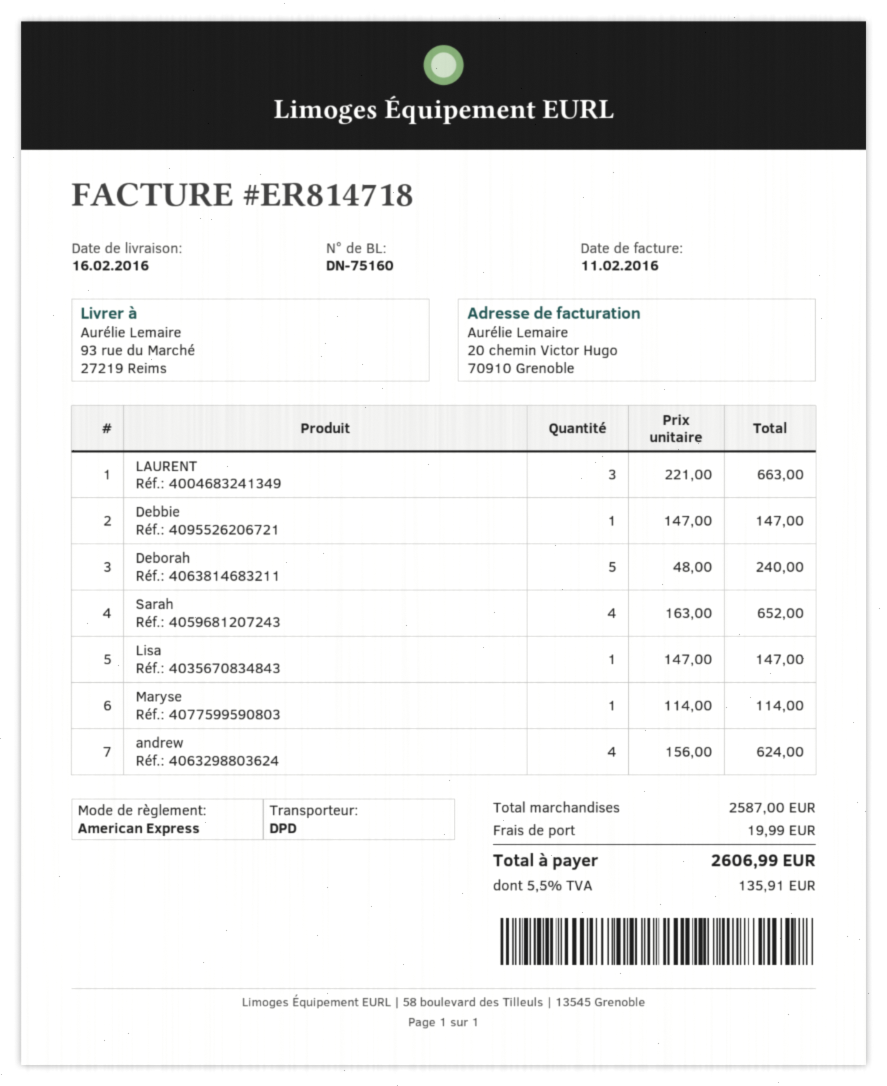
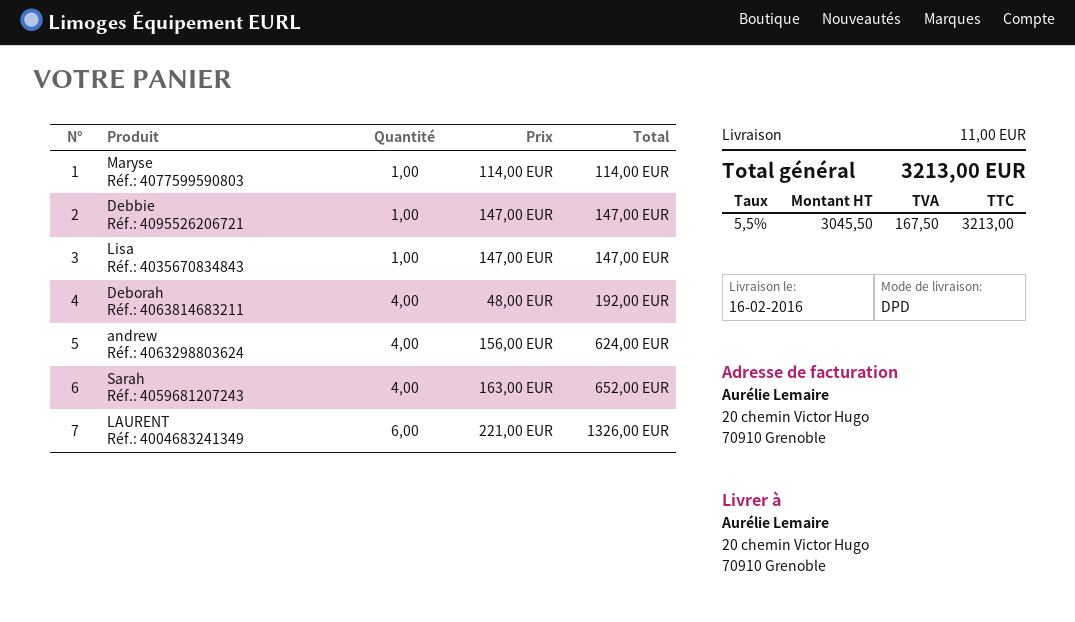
ship to: 93 rue du Marché, 27219 Reims -> 20 chemin Victor Hugo, 70910 Grenoble
LAURENT: 3 x 221.00 = 663.00 -> 6 x 221.00 = 1326.00
Deborah: 5 x 48.00 = 240.00 -> 4 x 48.00 = 192.00
shipping: 19.99 -> 11.00
tax: 5.5% = 135.91 -> 5.5% = 167.50
total: 2606.99 -> 3213.00

